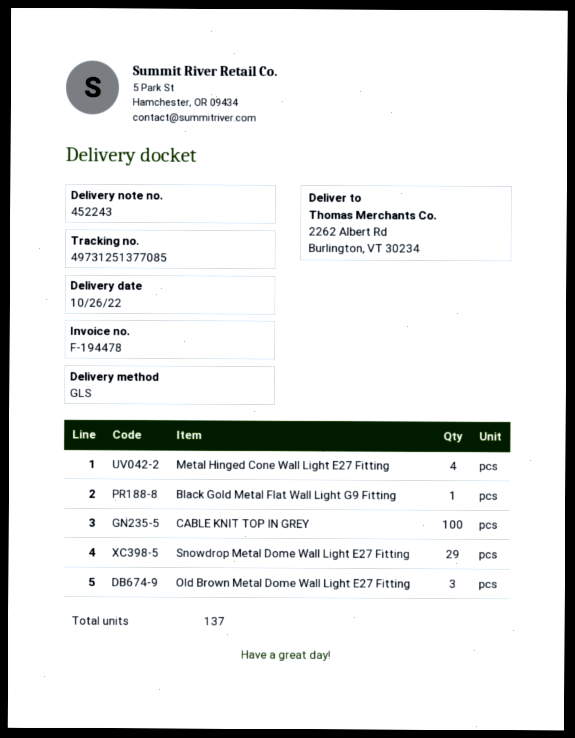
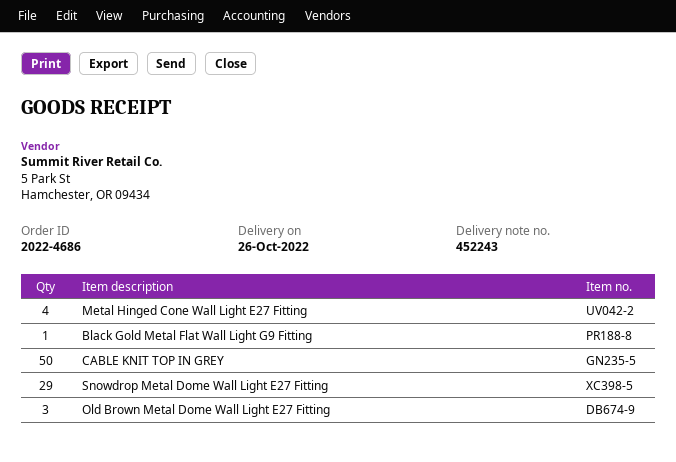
CABLE KNIT TOP IN GREY: 100 -> 50

